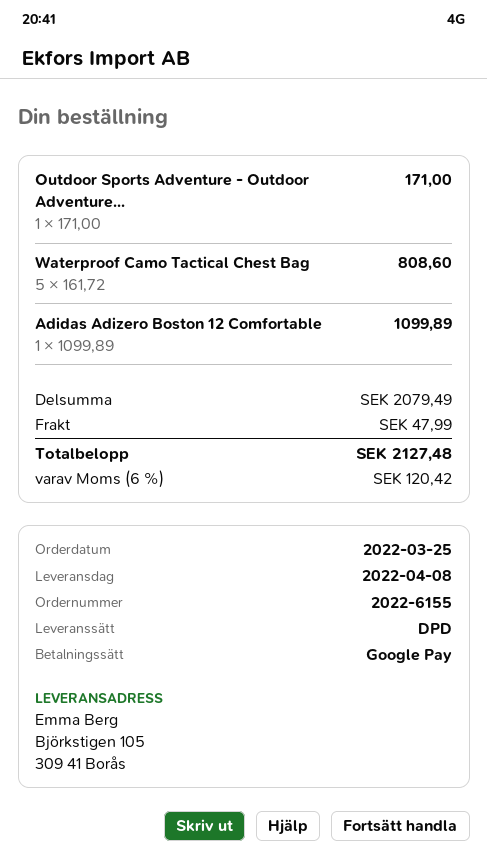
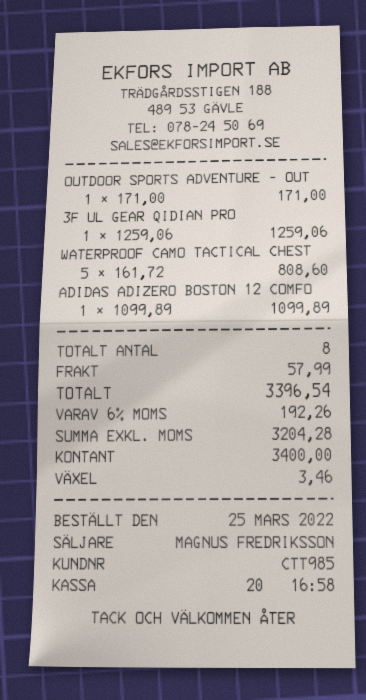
payment method: Google Pay -> cash
3F UL GEAR QIDIAN PRO: none -> 1 x 1259.06 = 1259.06
shipping: 47.99 -> 57.99
tax: 6% = 120.42 -> 6% = 192.26
total: 2127.48 -> 3396.54

